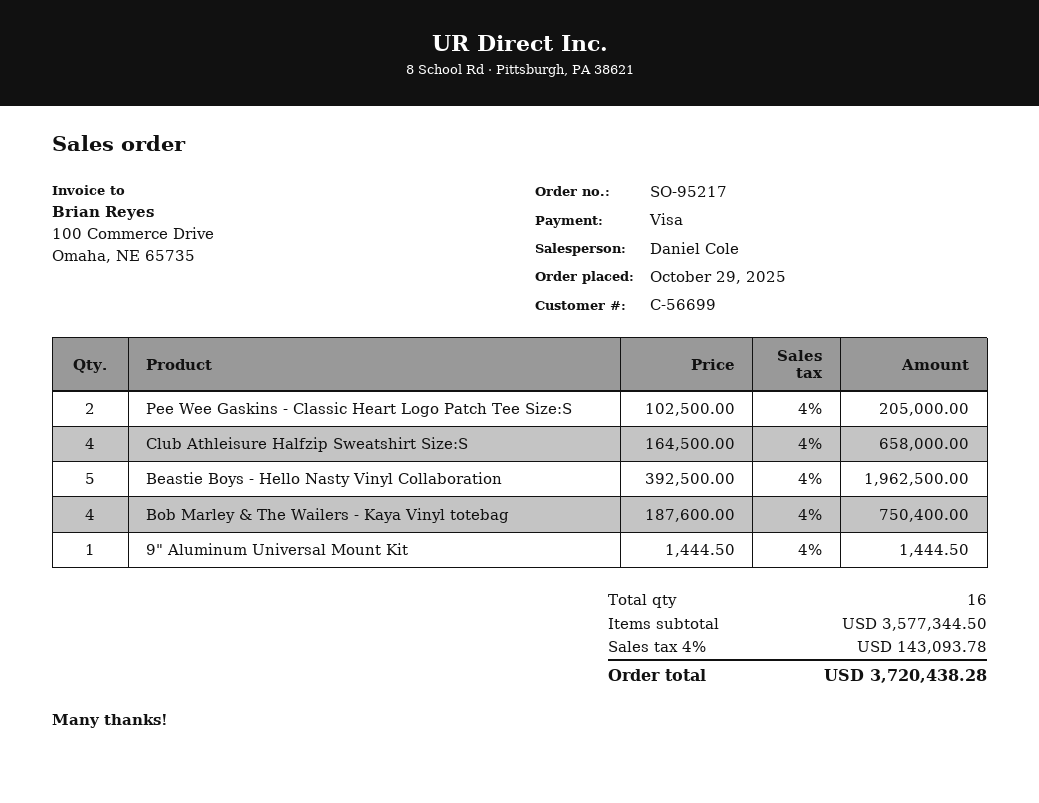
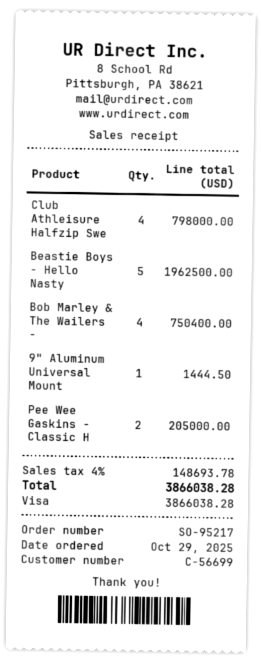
Club Athleisure Halfzip Sweatshirt Size:S: 4 for 658000.00 -> 4 for 798000.00
tax: 4% = 143093.78 -> 4% = 148693.78
total: 3720438.28 -> 3866038.28

